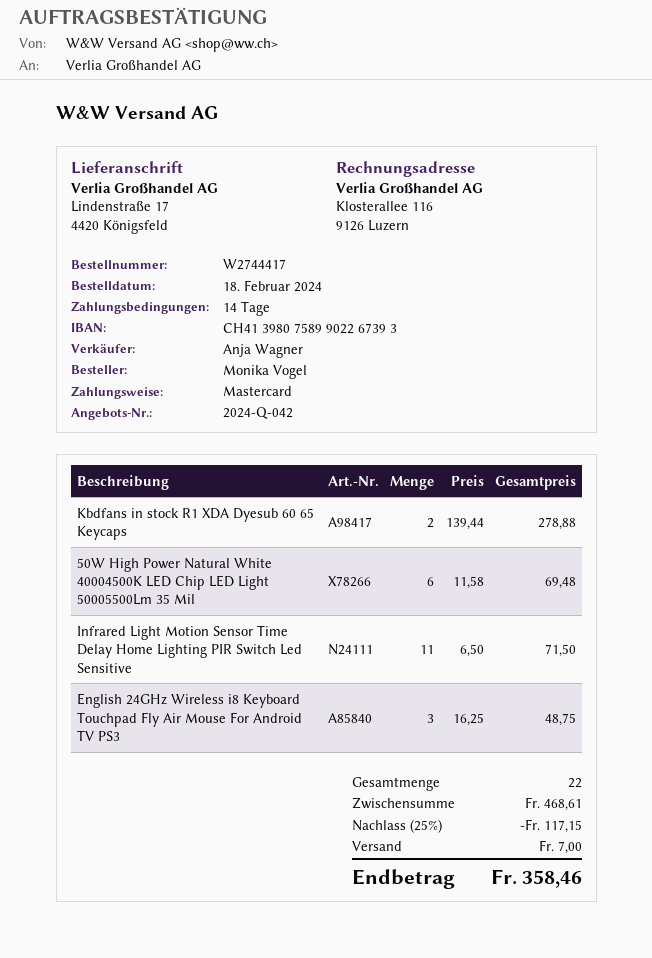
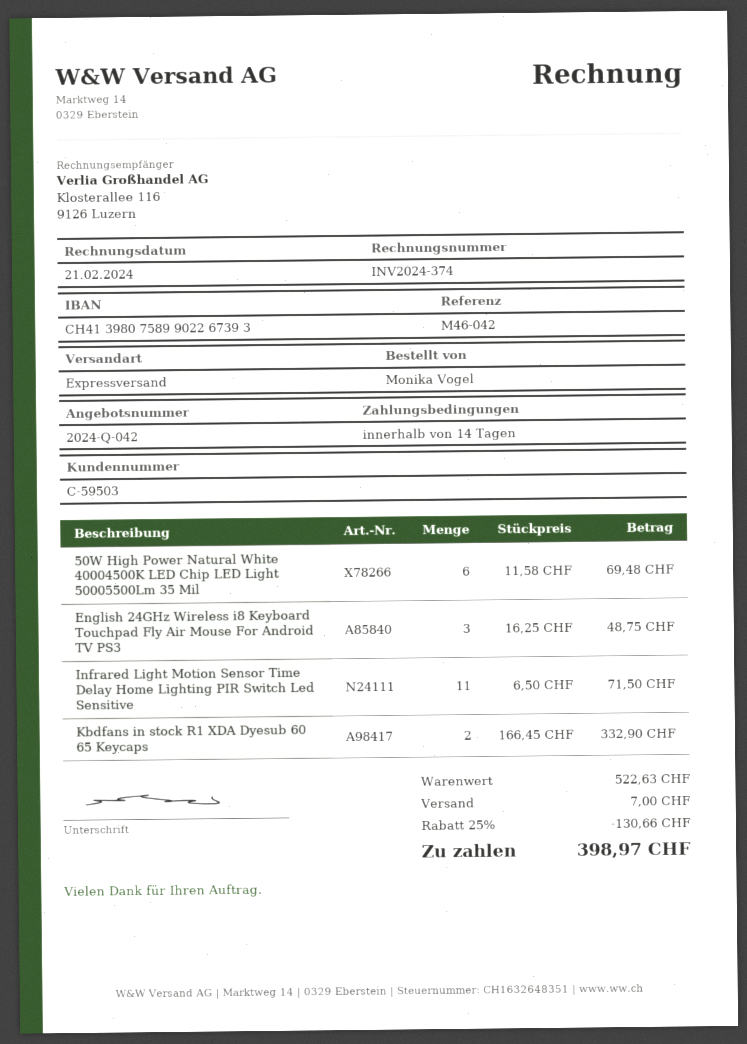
Kbdfans in stock R1 XDA Dyesub 60 65 Keycaps: 2 x 139.44 = 278.88 -> 2 x 166.45 = 332.90
subtotal: 468.61 -> 522.63
discount: 25% = 117.15 -> 25% = 130.66
total: 358.46 -> 398.97

